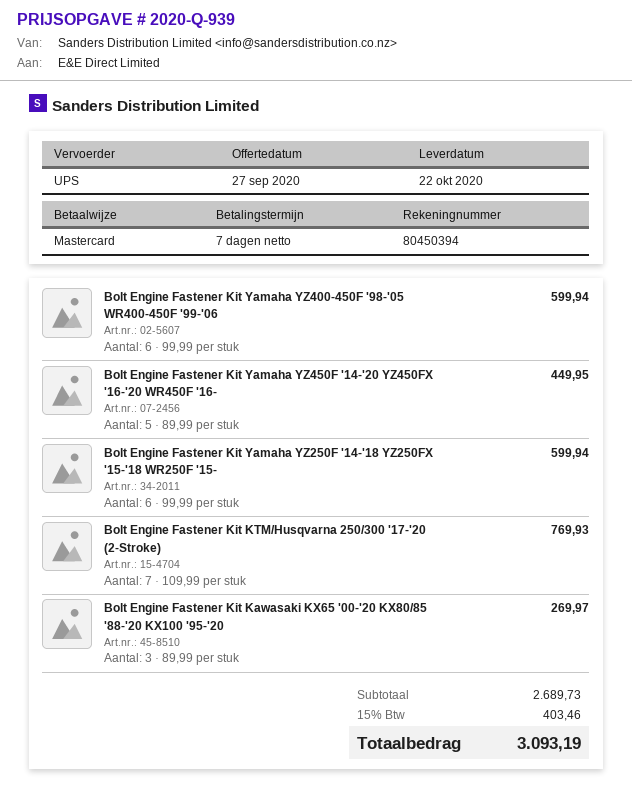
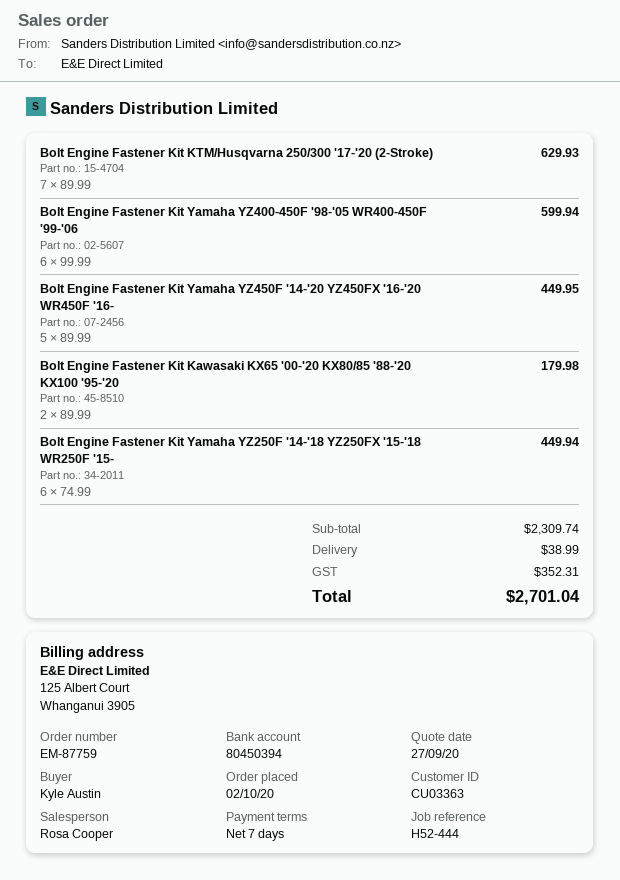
Bolt Engine Fastener Kit Yamaha YZ250F '14-'18 YZ250FX '15-'18 WR250F '15-: 6 x 99.99 = 599.94 -> 6 x 74.99 = 449.94
Bolt Engine Fastener Kit KTM/Husqvarna 250/300 '17-'20 (2-Stroke): 7 x 109.99 = 769.93 -> 7 x 89.99 = 629.93
Bolt Engine Fastener Kit Kawasaki KX65 '00-'20 KX80/85 '88-'20 KX100 '95-'20: 3 x 89.99 = 269.97 -> 2 x 89.99 = 179.98
subtotal: 2689.73 -> 2309.74
shipping: none -> 38.99
tax: 403.46 -> 352.31
total: 3093.19 -> 2701.04

